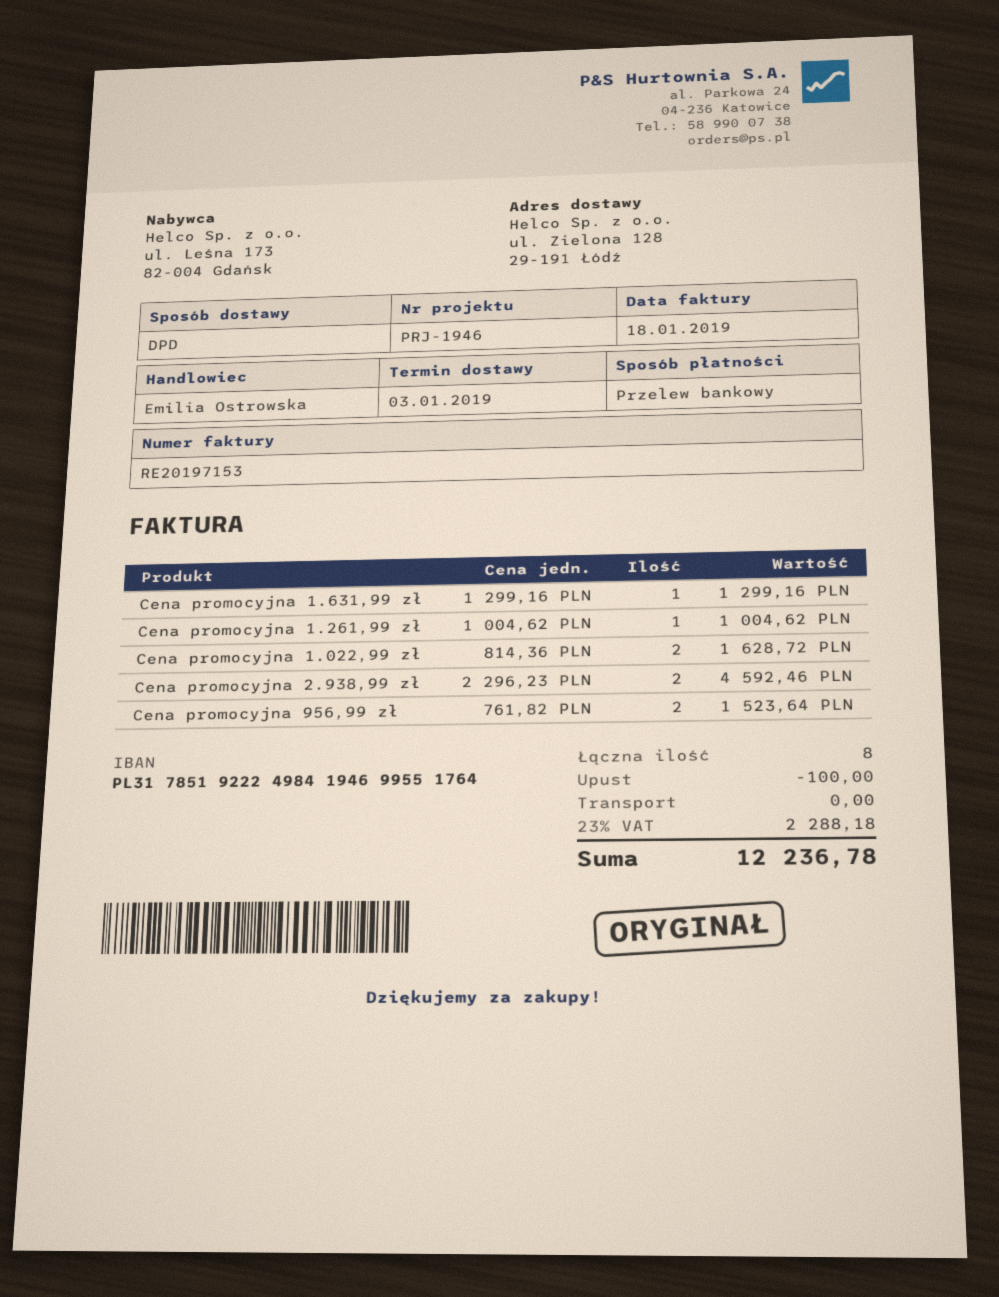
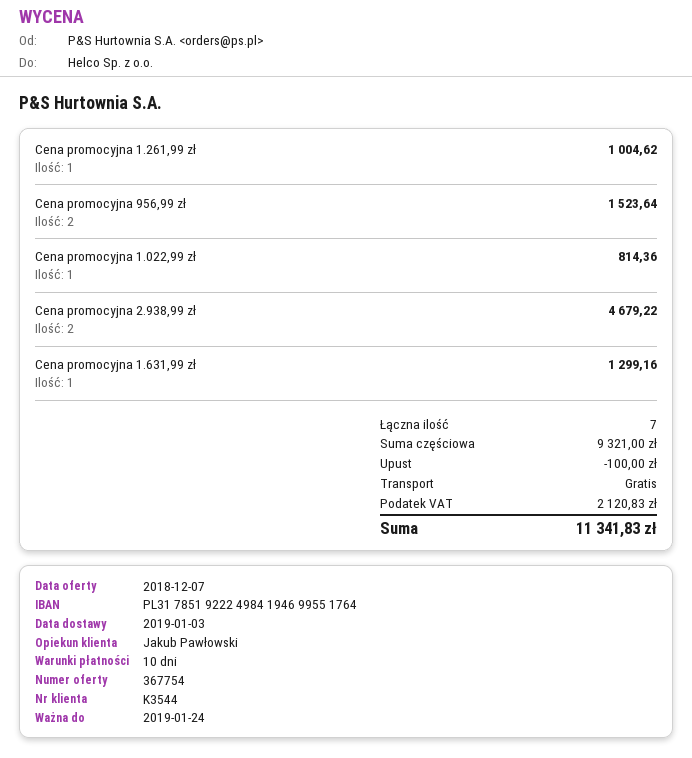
sales rep: Emilia Ostrowska -> Jakub Pawłowski
Cena promocyjna 1.022,99 zł: 2 for 1628.72 -> 1 for 814.36
Cena promocyjna 2.938,99 zł: 2 for 4592.46 -> 2 for 4679.22
total quantity: 8 -> 7
tax: 2288.18 -> 2120.83
total: 12236.78 -> 11341.83

